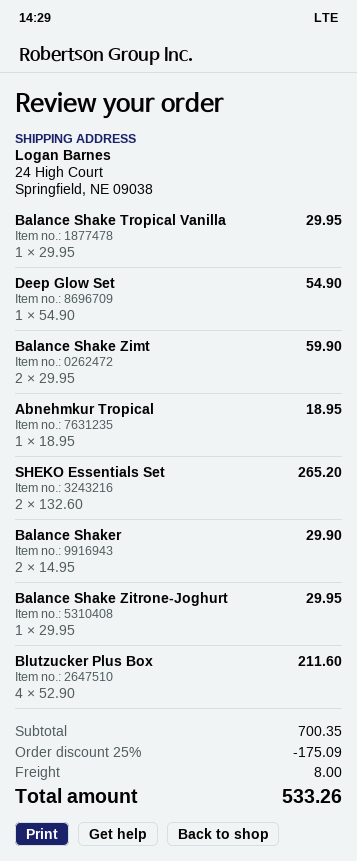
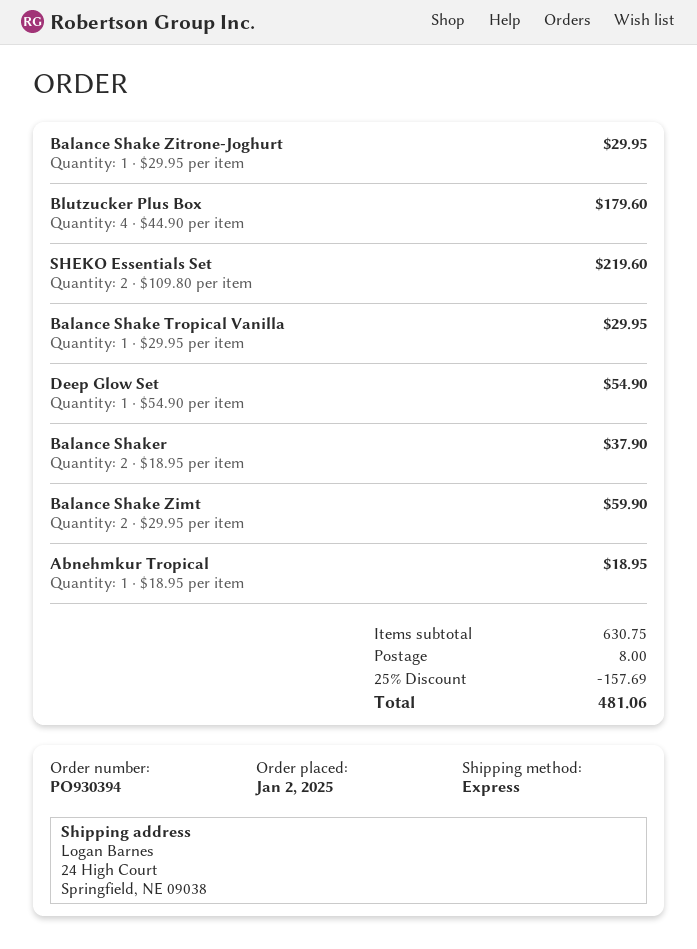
SHEKO Essentials Set: 2 x 132.60 = 265.20 -> 2 x 109.80 = 219.60
Balance Shaker: 2 x 14.95 = 29.90 -> 2 x 18.95 = 37.90
Blutzucker Plus Box: 4 x 52.90 = 211.60 -> 4 x 44.90 = 179.60
subtotal: 700.35 -> 630.75
discount: 25% = 175.09 -> 25% = 157.69
total: 533.26 -> 481.06

